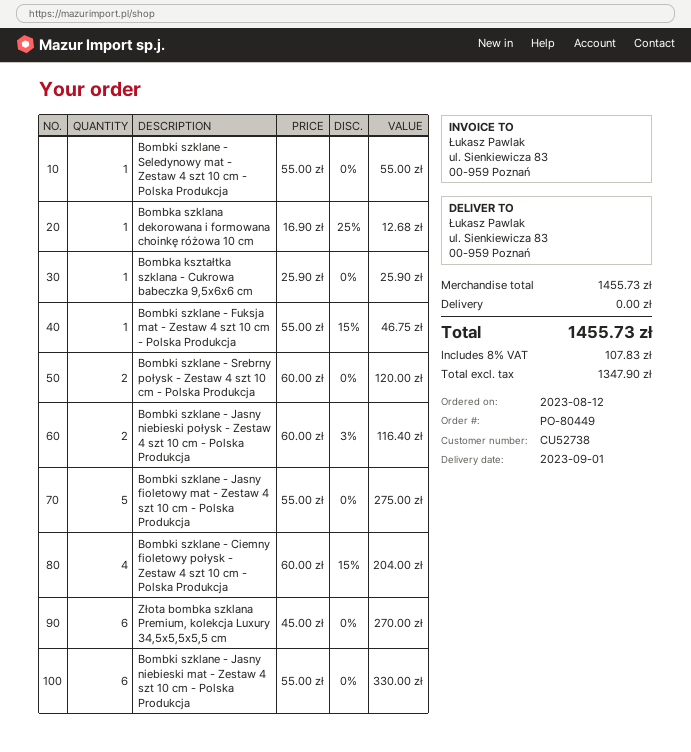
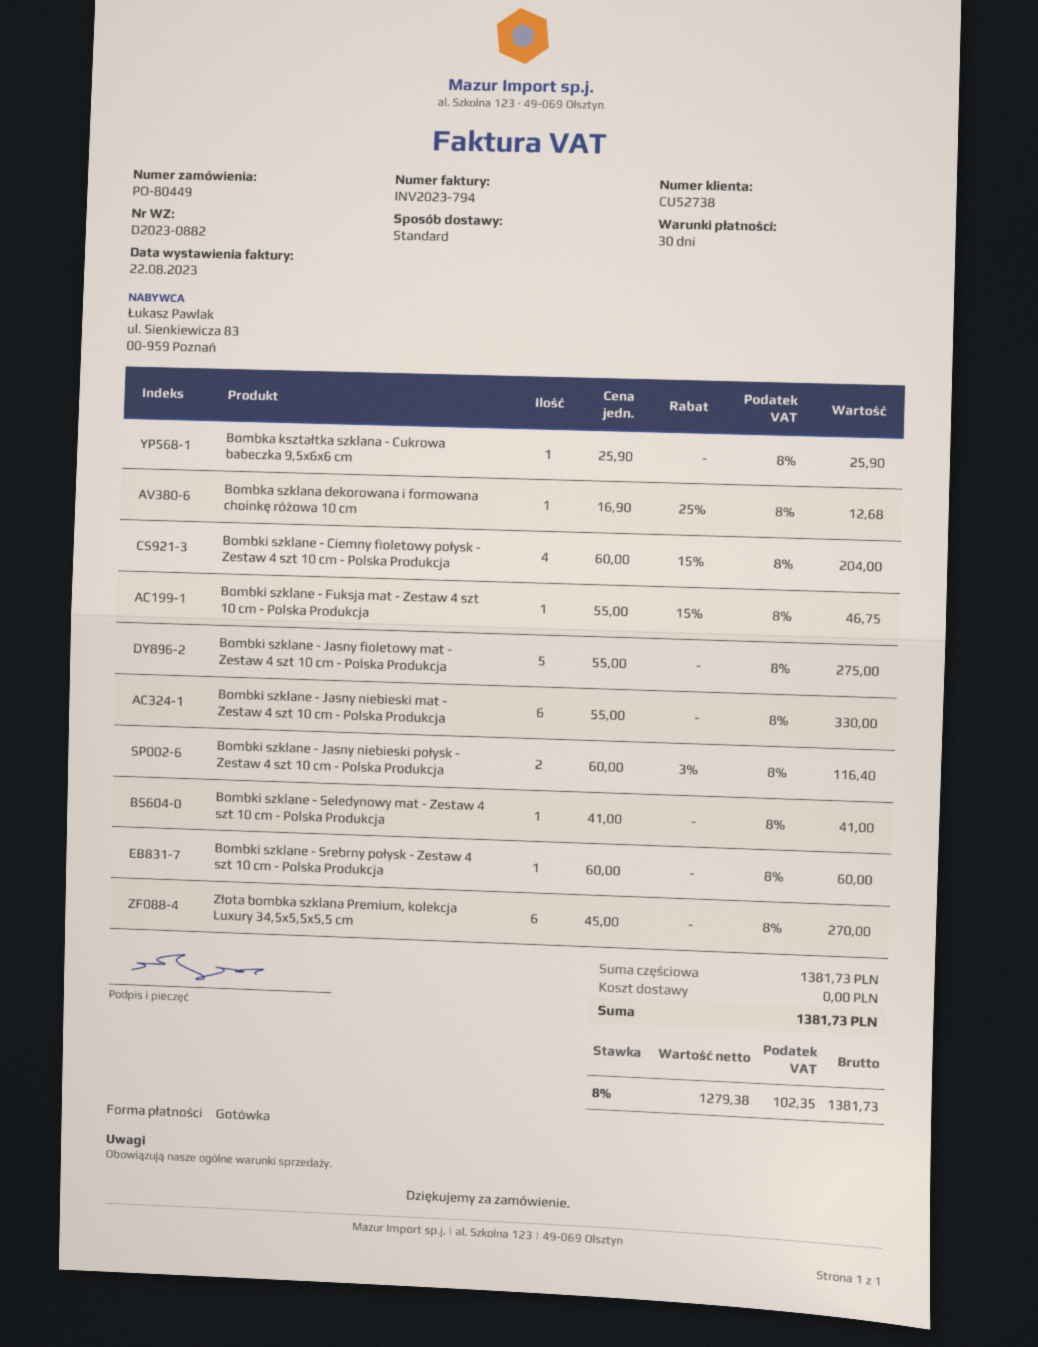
Bombki szklane - Seledynowy mat - Zestaw 4 szt 10 cm - Polska Produkcja: 1 x 55.00 = 55.00 -> 1 x 41.00 = 41.00
Bombki szklane - Srebrny połysk - Zestaw 4 szt 10 cm - Polska Produkcja: 2 x 60.00 = 120.00 -> 1 x 60.00 = 60.00
subtotal: 1455.73 -> 1381.73
net: 1347.90 -> 1279.38
tax: 8% = 107.83 -> 8% = 102.35
total: 1455.73 -> 1381.73

